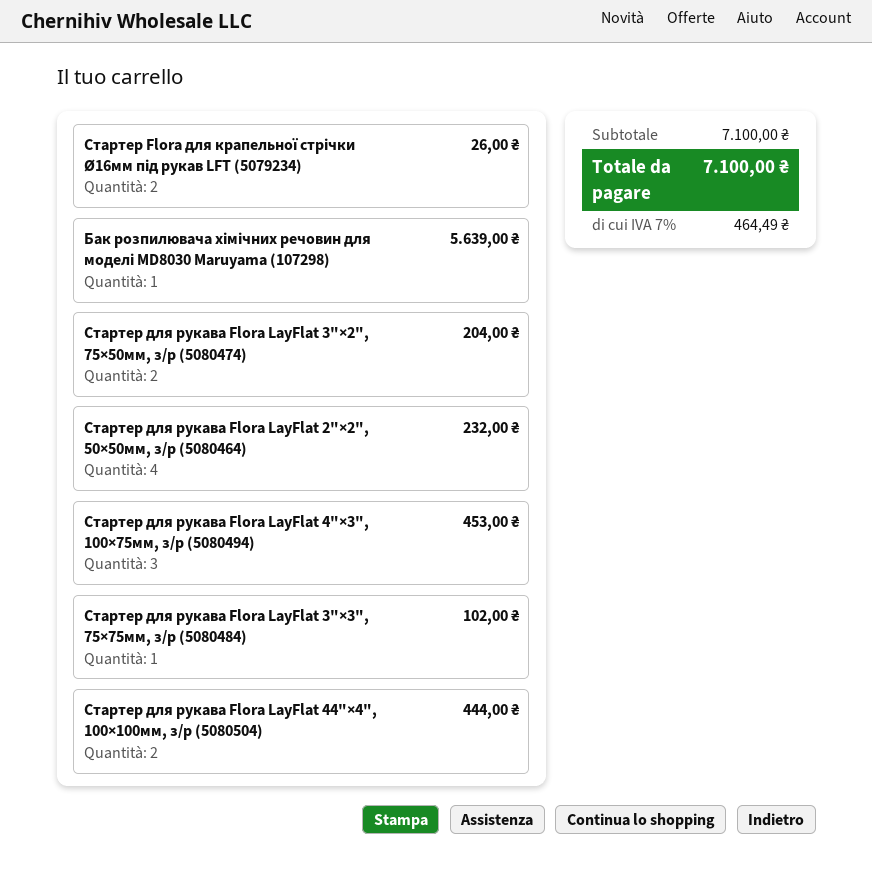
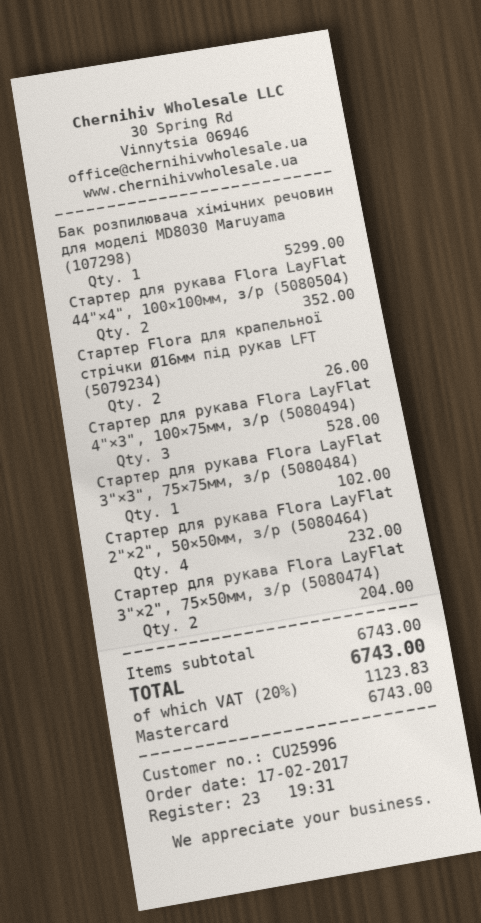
Бак розпилювача хімічних речовин для моделі MD8030 Maruyama (107298): 1 for 5639.00 -> 1 for 5299.00
Стартер для рукава Flora LayFlat 4"×3", 100×75мм, з/р (5080494): 3 for 453.00 -> 3 for 528.00
Стартер для рукава Flora LayFlat 44"×4", 100×100мм, з/р (5080504): 2 for 444.00 -> 2 for 352.00
subtotal: 7100.00 -> 6743.00
tax: 7% = 464.49 -> 20% = 1123.83
total: 7100.00 -> 6743.00

